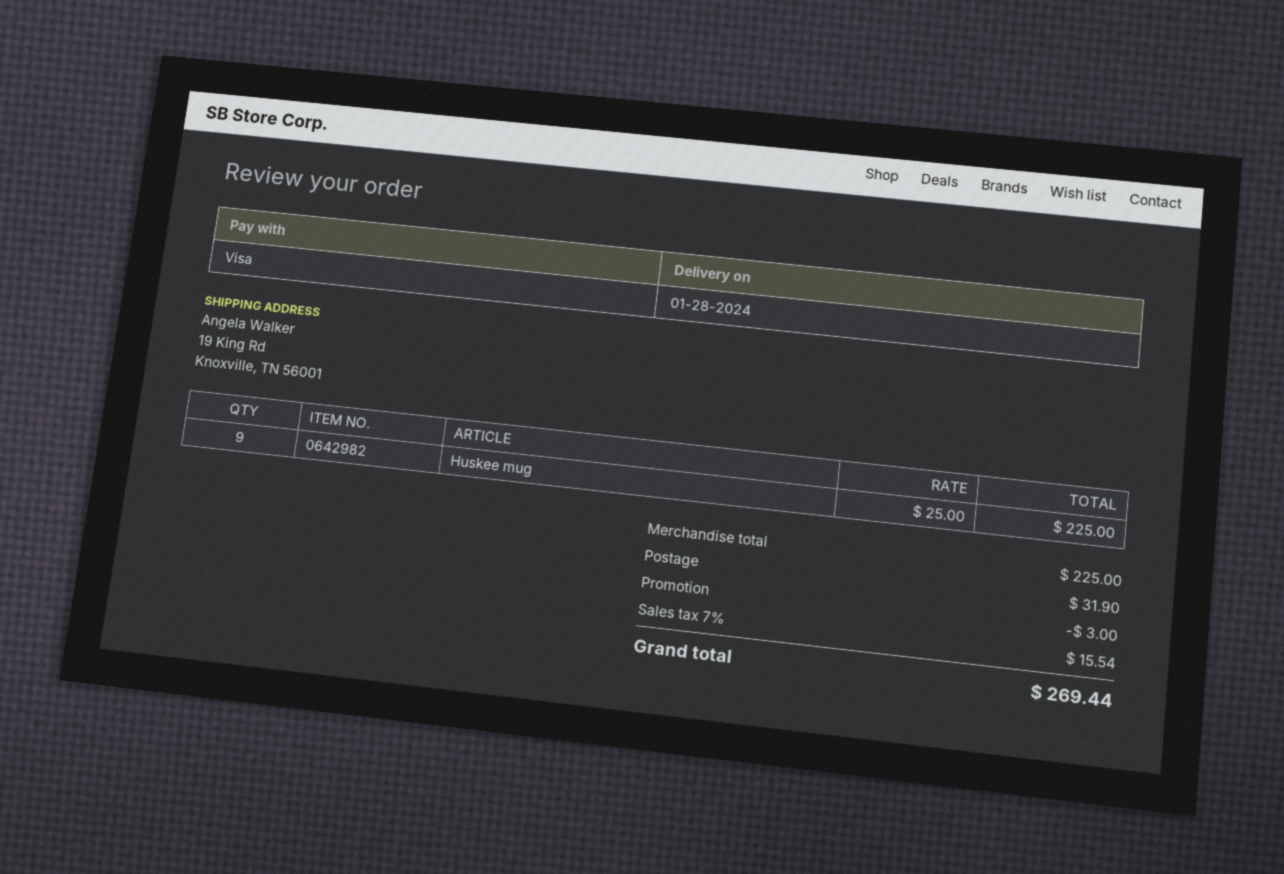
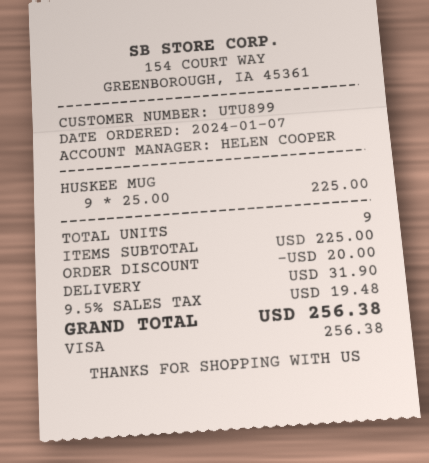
discount: 3.00 -> 20.00
tax: 7% = 15.54 -> 9.5% = 19.48
total: 269.44 -> 256.38

